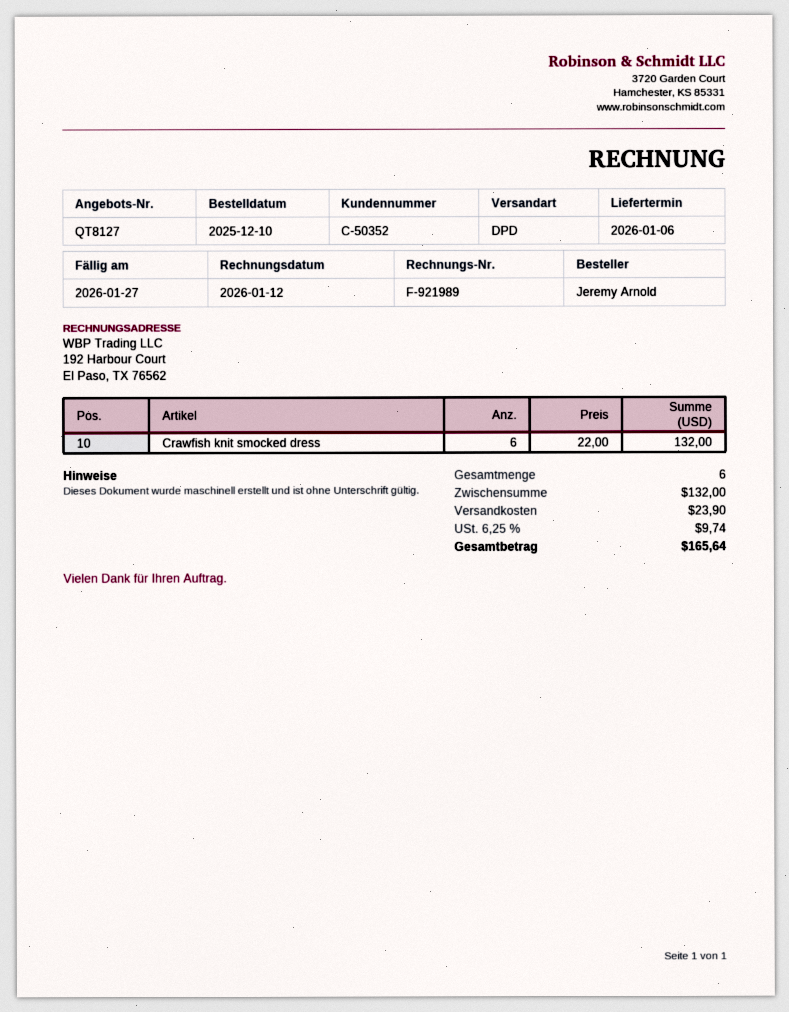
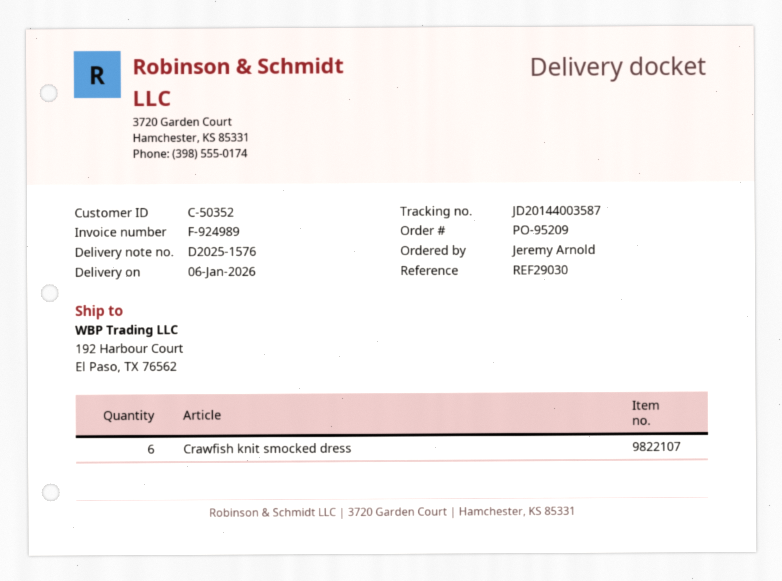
invoice number: F-921989 -> F-924989

